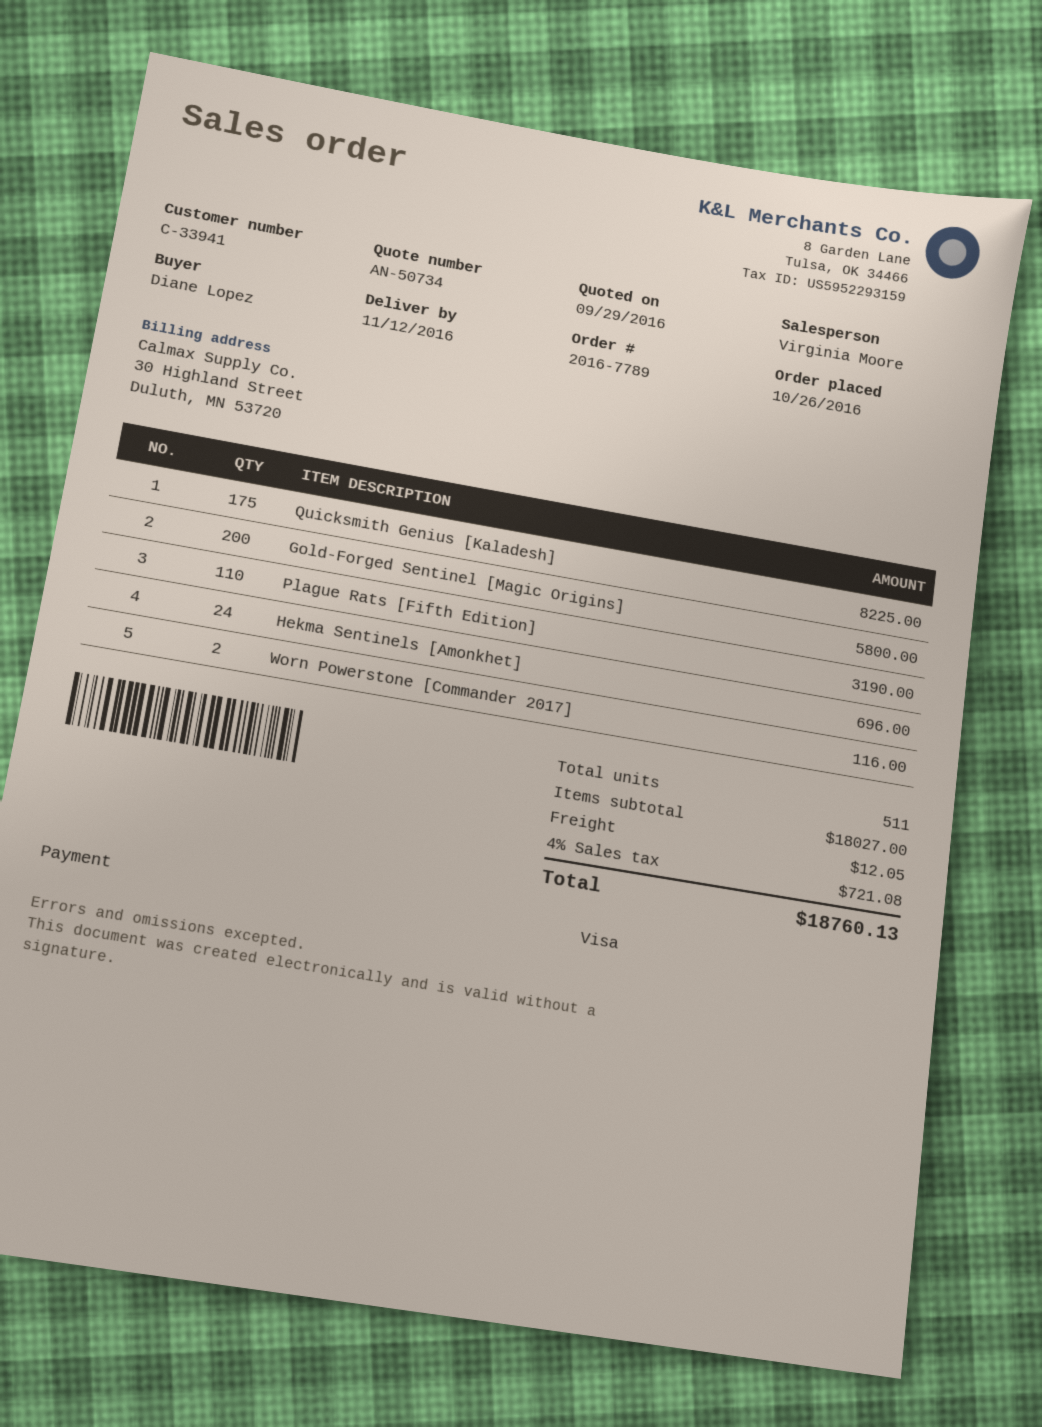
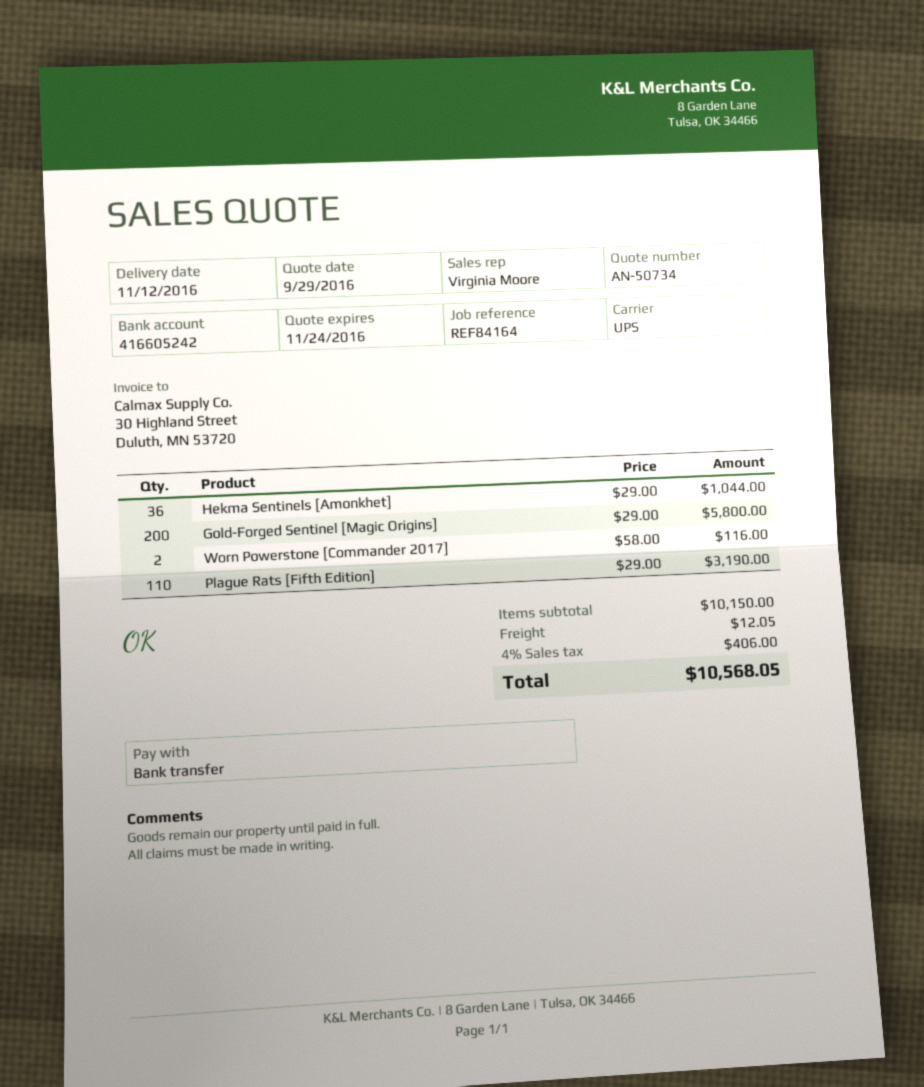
payment method: Visa -> bank transfer
Quicksmith Genius [Kaladesh]: 175 for 8225.00 -> none
Hekma Sentinels [Amonkhet]: 24 for 696.00 -> 36 for 1044.00
subtotal: 18027.00 -> 10150.00
tax: 4% = 721.08 -> 4% = 406.00
total: 18760.13 -> 10568.05

